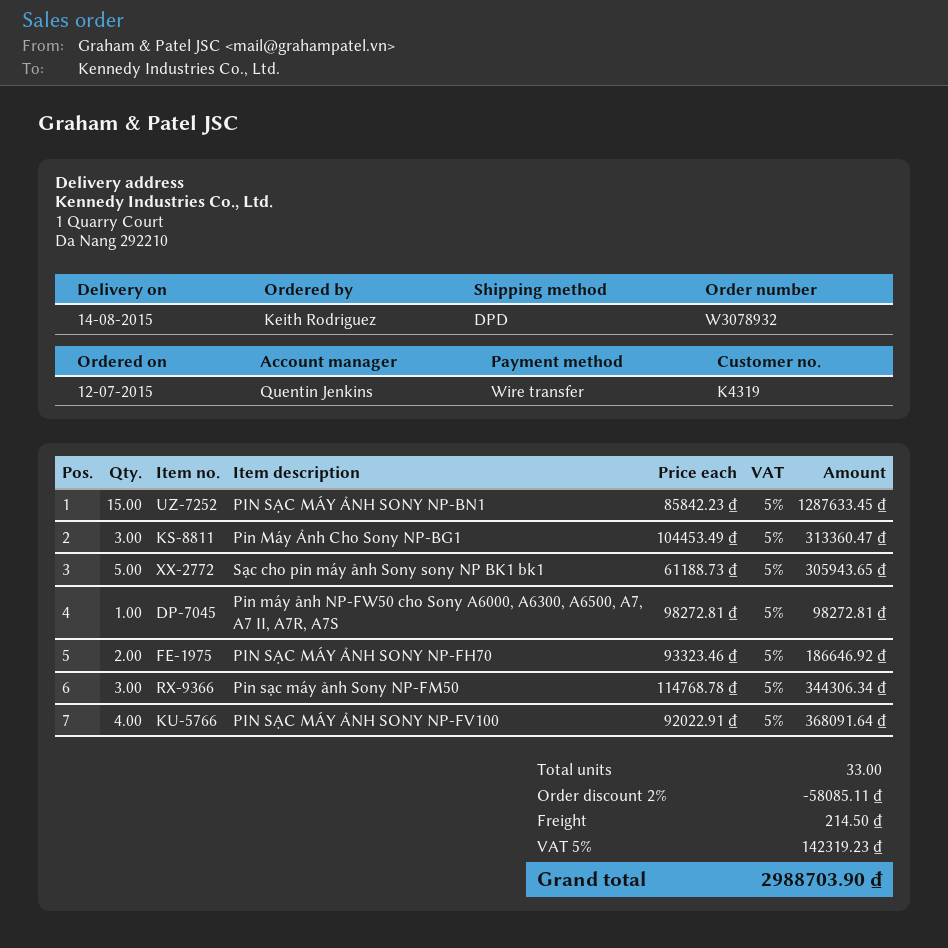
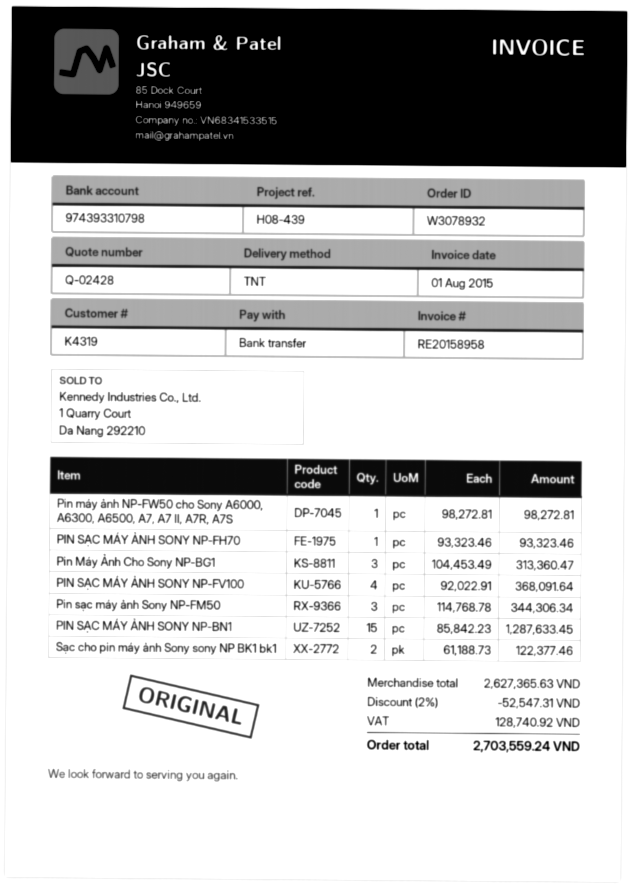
shipping method: DPD -> TNT
Sạc cho pin máy ảnh Sony sony NP BK1 bk1: 5 x 61188.73 = 305943.65 -> 2 x 61188.73 = 122377.46
PIN SẠC MÁY ẢNH SONY NP-FH70: 2 x 93323.46 = 186646.92 -> 1 x 93323.46 = 93323.46
discount: 2% = 58085.11 -> 2% = 52547.31
shipping: 214.50 -> none
tax: 142319.23 -> 128740.92
total: 2988703.90 -> 2703559.24

